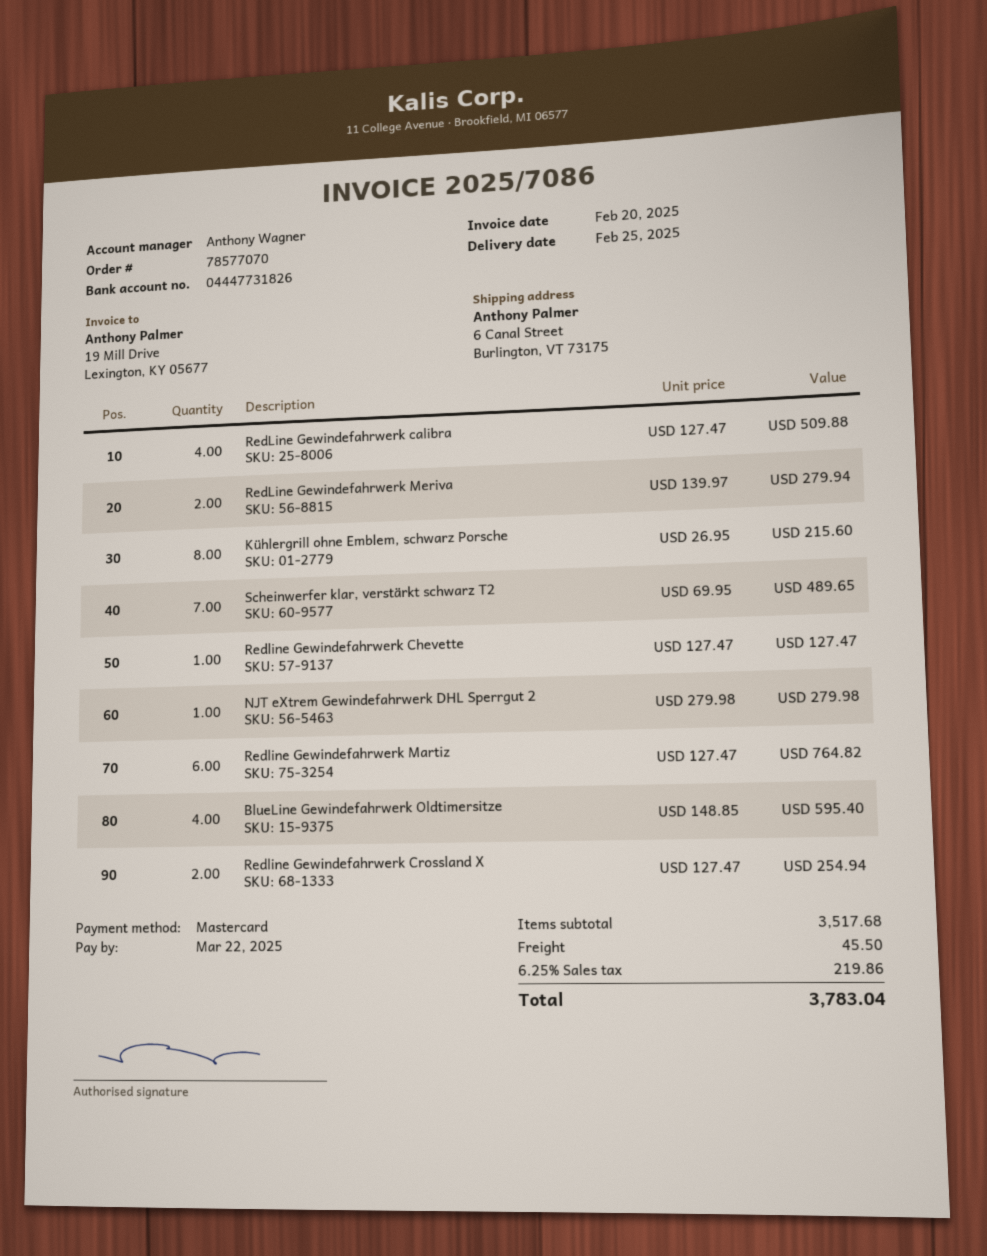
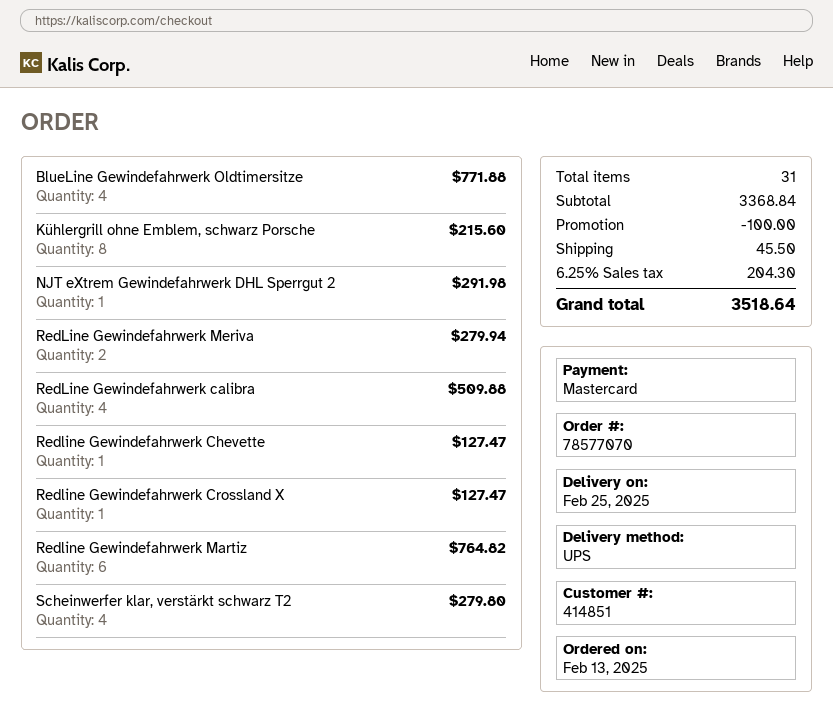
Scheinwerfer klar, verstärkt schwarz T2: 7 for 489.65 -> 4 for 279.80
NJT eXtrem Gewindefahrwerk DHL Sperrgut 2: 1 for 279.98 -> 1 for 291.98
BlueLine Gewindefahrwerk Oldtimersitze: 4 for 595.40 -> 4 for 771.88
Redline Gewindefahrwerk Crossland X: 2 for 254.94 -> 1 for 127.47
subtotal: 3517.68 -> 3368.84
discount: none -> 100.00
tax: 6.25% = 219.86 -> 6.25% = 204.30
total: 3783.04 -> 3518.64

